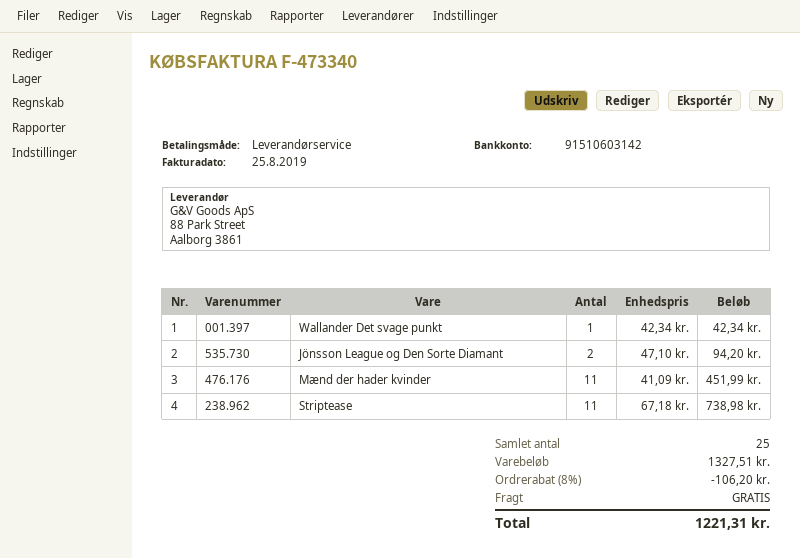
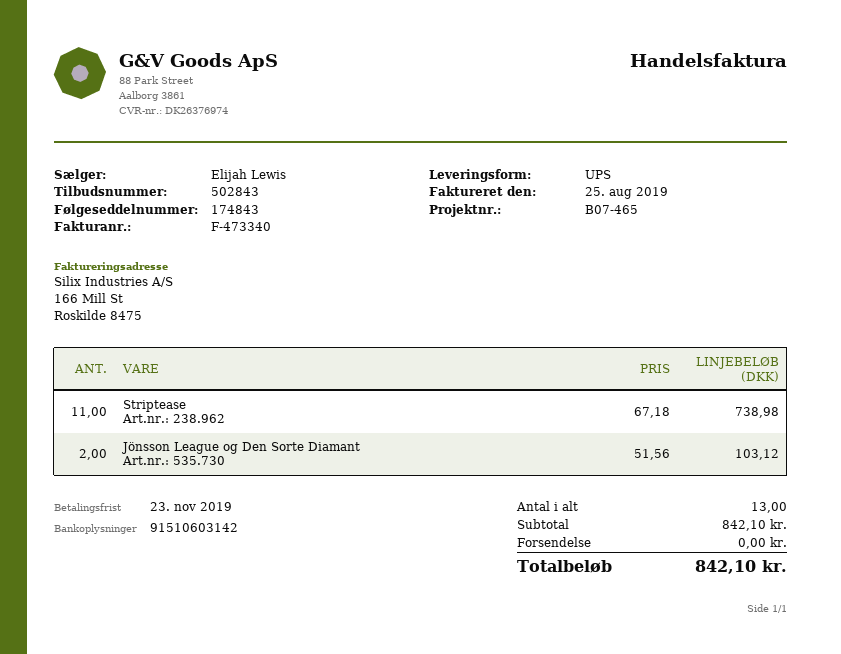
Wallander Det svage punkt: 1 x 42.34 = 42.34 -> none
Jönsson League og Den Sorte Diamant: 2 x 47.10 = 94.20 -> 2 x 51.56 = 103.12
Mænd der hader kvinder: 11 x 41.09 = 451.99 -> none
total quantity: 25 -> 13
subtotal: 1327.51 -> 842.10
discount: 8% = 106.20 -> none
total: 1221.31 -> 842.10

